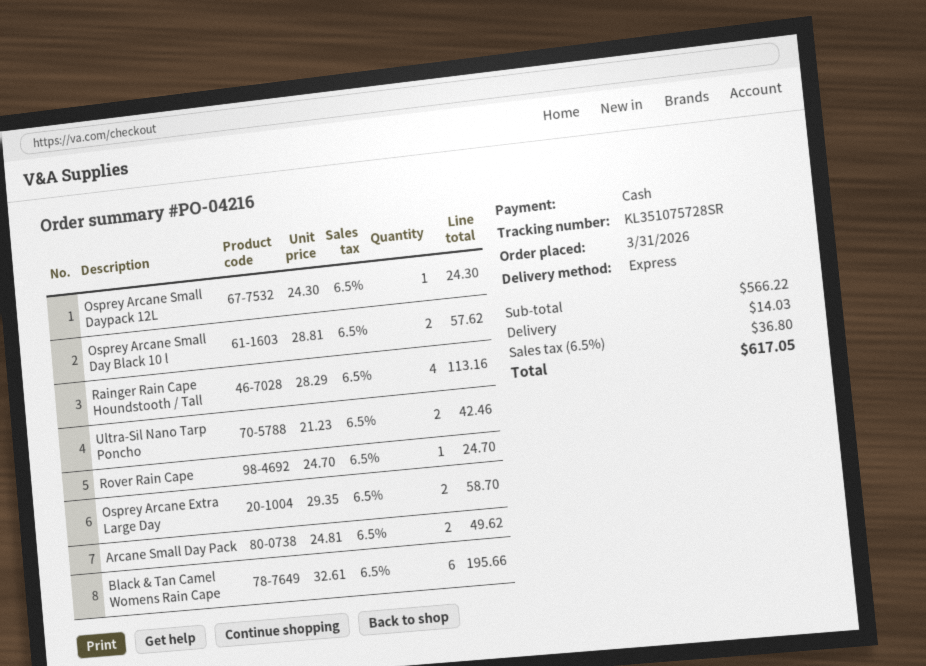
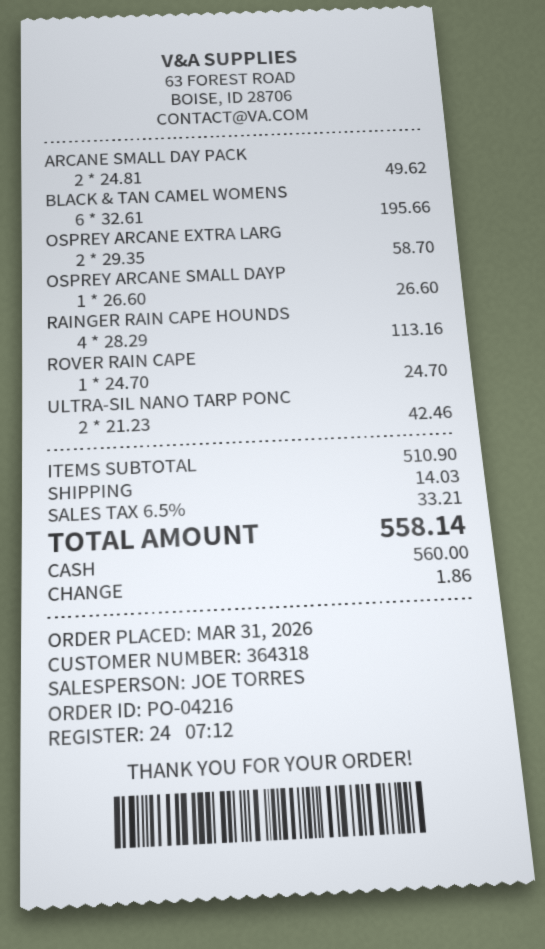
Osprey Arcane Small Daypack 12L: 1 x 24.30 = 24.30 -> 1 x 26.60 = 26.60
Osprey Arcane Small Day Black 10 l: 2 x 28.81 = 57.62 -> none
subtotal: 566.22 -> 510.90
tax: 6.5% = 36.80 -> 6.5% = 33.21
total: 617.05 -> 558.14

